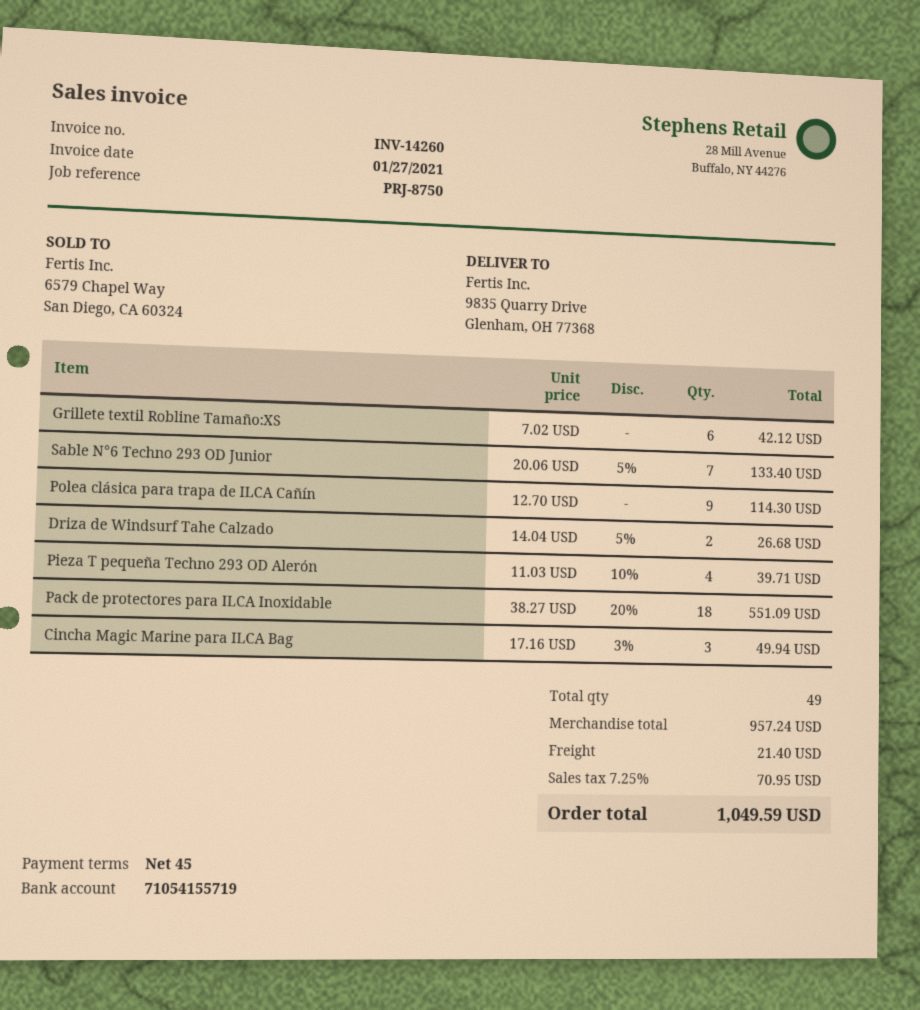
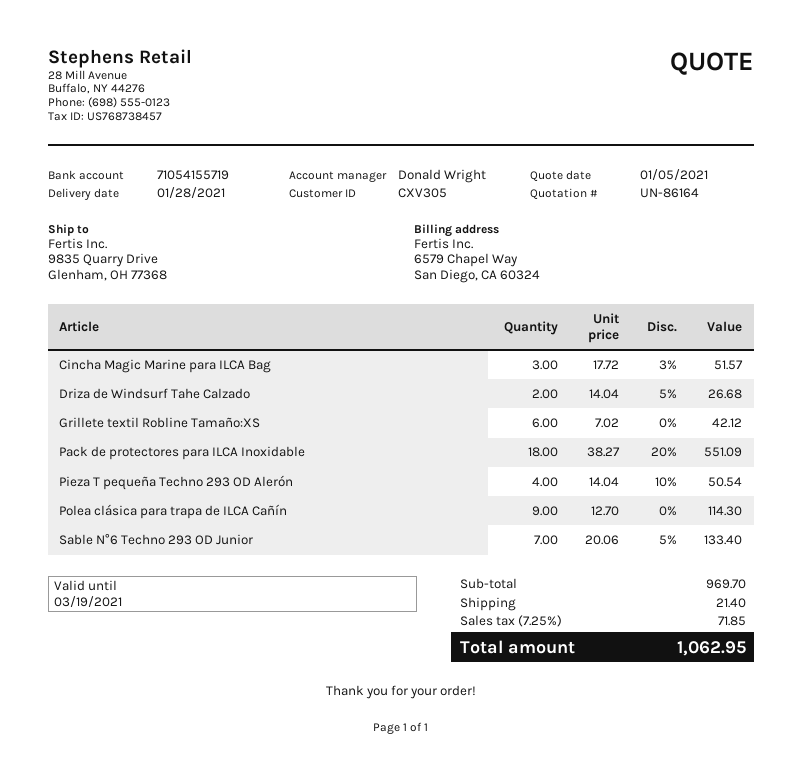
Pieza T pequeña Techno 293 OD Alerón: 4 x 11.03 - 10% = 39.71 -> 4 x 14.04 - 10% = 50.54
Cincha Magic Marine para ILCA Bag: 3 x 17.16 - 3% = 49.94 -> 3 x 17.72 - 3% = 51.57
subtotal: 957.24 -> 969.70
tax: 7.25% = 70.95 -> 7.25% = 71.85
total: 1049.59 -> 1062.95

